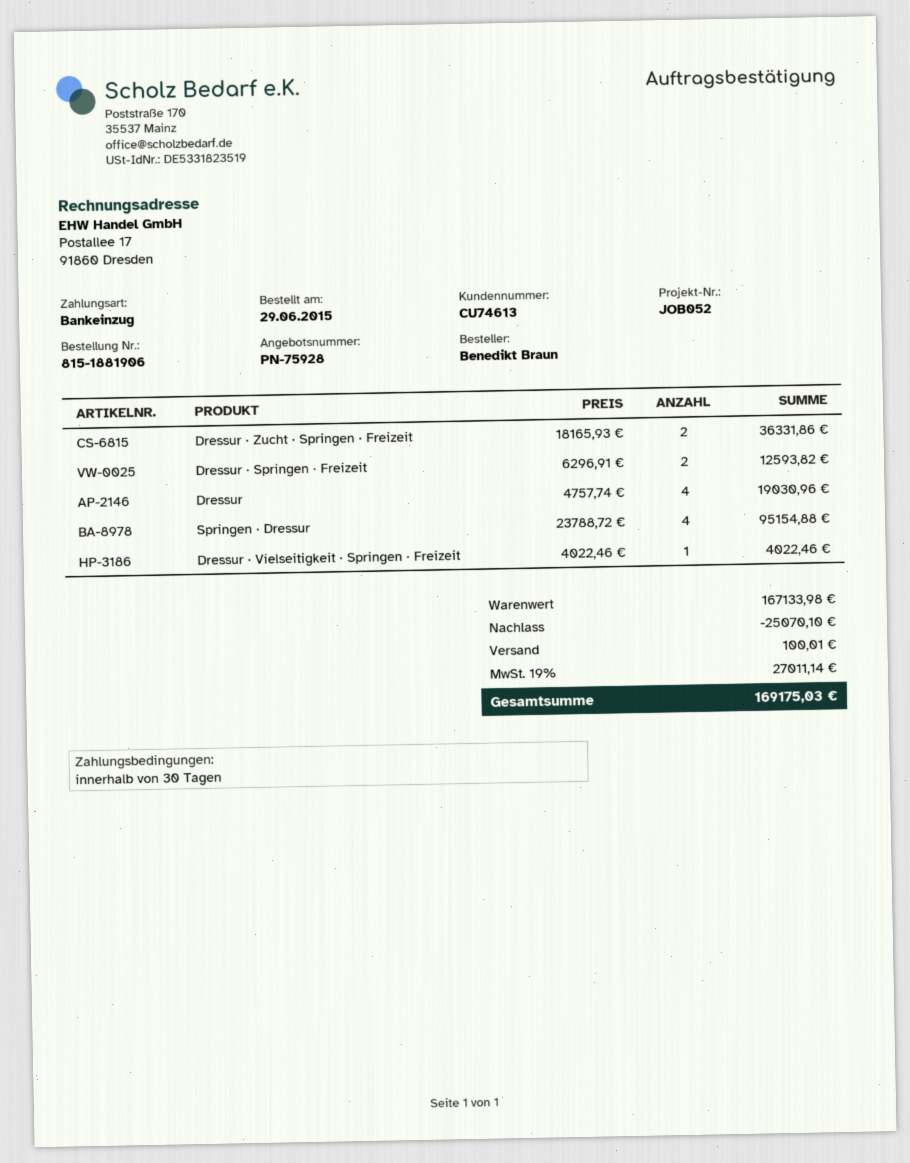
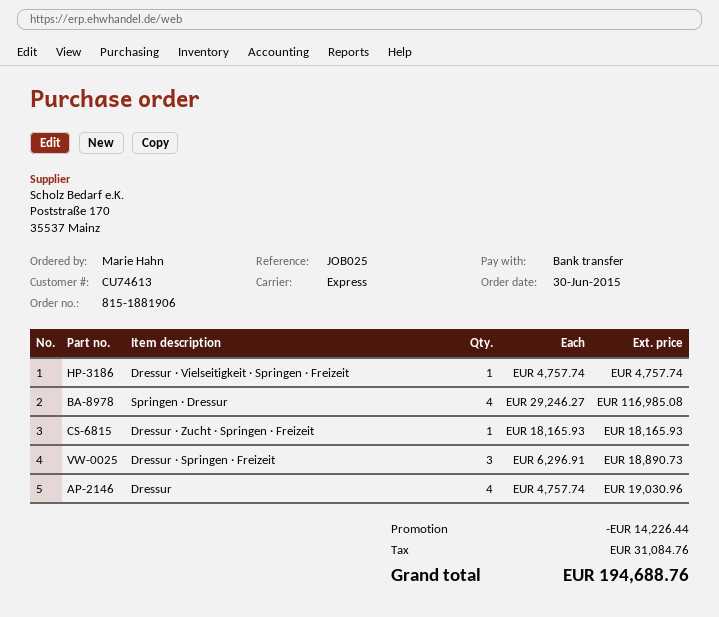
order date: 2015-06-29 -> 2015-06-30
reference: JOB052 -> JOB025
ordered by: Benedikt Braun -> Marie Hahn
payment method: direct debit -> bank transfer
Dressur · Zucht · Springen · Freizeit: 2 x 18165.93 = 36331.86 -> 1 x 18165.93 = 18165.93
Dressur · Springen · Freizeit: 2 x 6296.91 = 12593.82 -> 3 x 6296.91 = 18890.73
Springen · Dressur: 4 x 23788.72 = 95154.88 -> 4 x 29246.27 = 116985.08
Dressur · Vielseitigkeit · Springen · Freizeit: 1 x 4022.46 = 4022.46 -> 1 x 4757.74 = 4757.74
discount: 25070.10 -> 14226.44
shipping: 100.01 -> none
tax: 27011.14 -> 31084.76
total: 169175.03 -> 194688.76

